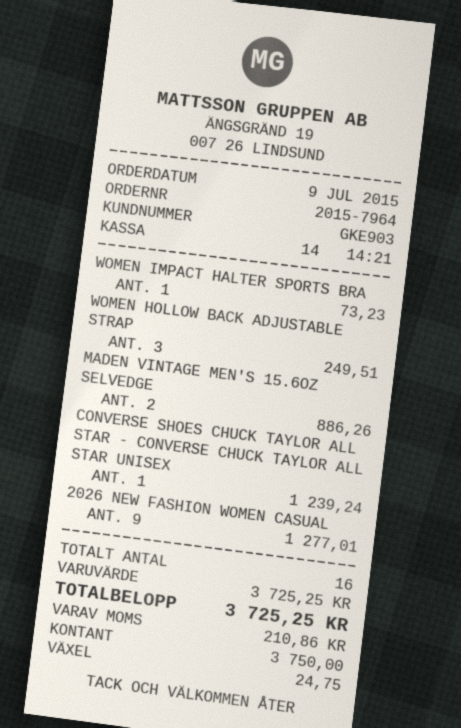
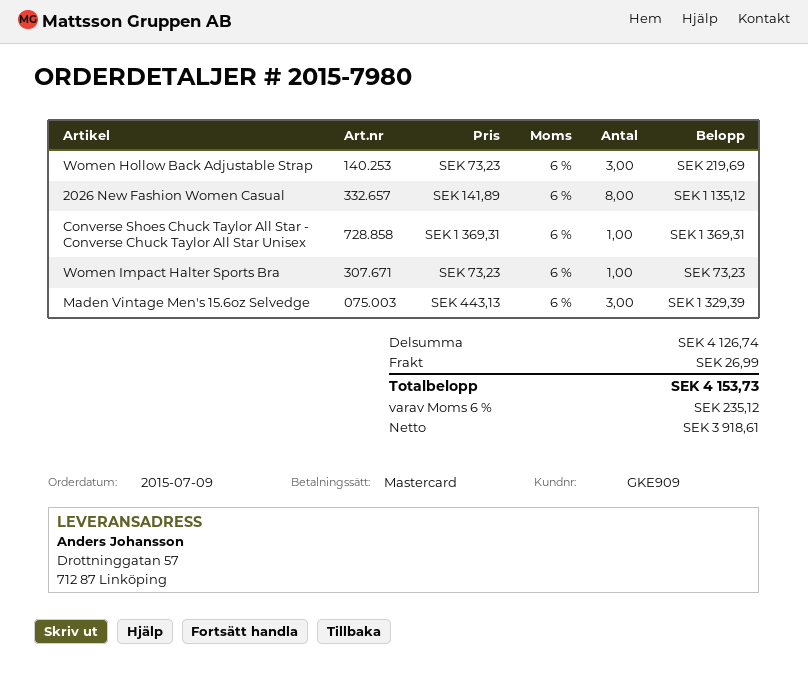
order number: 2015-7964 -> 2015-7980
customer number: GKE903 -> GKE909
payment method: cash -> Mastercard
WOMEN HOLLOW BACK ADJUSTABLE STRAP: 3 for 249.51 -> 3 for 219.69
MADEN VINTAGE MEN'S 15.6OZ SELVEDGE: 2 for 886.26 -> 3 for 1329.39
CONVERSE SHOES CHUCK TAYLOR ALL STAR - CONVERSE CHUCK TAYLOR ALL STAR UNISEX: 1 for 1239.24 -> 1 for 1369.31
2026 NEW FASHION WOMEN CASUAL: 9 for 1277.01 -> 8 for 1135.12
subtotal: 3725.25 -> 4126.74
shipping: none -> 26.99
tax: 210.86 -> 235.12
total: 3725.25 -> 4153.73

